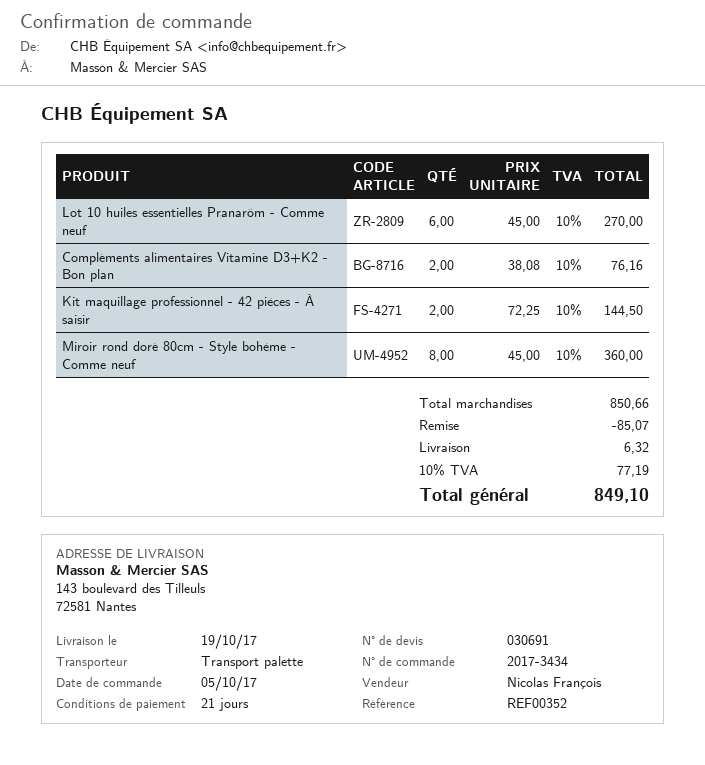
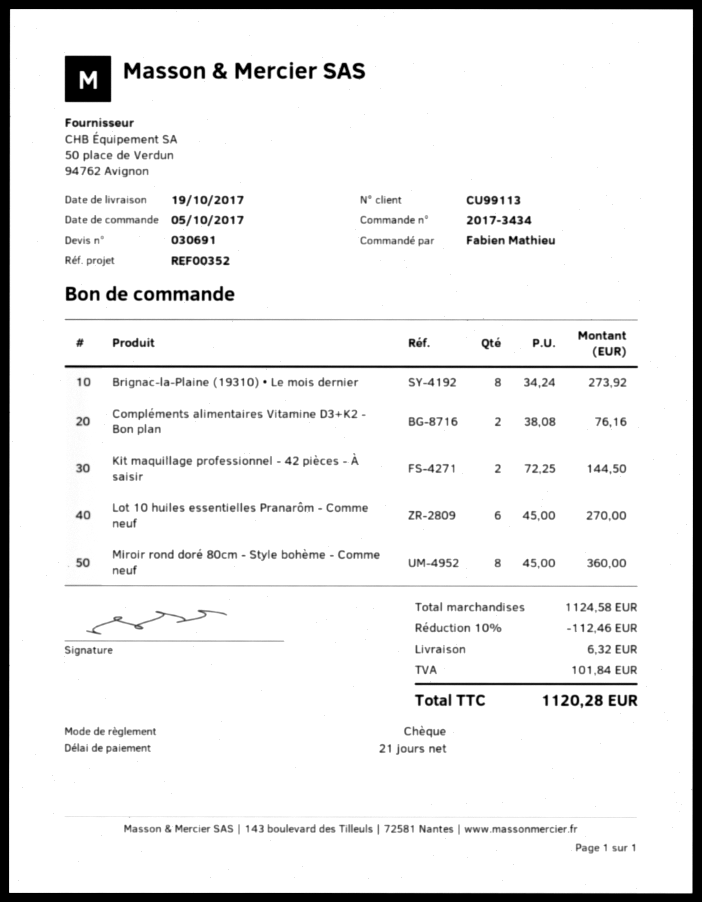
Brignac-la-Plaine (19310) • Le mois dernier: none -> 8 x 34.24 = 273.92
subtotal: 850.66 -> 1124.58
discount: 85.07 -> 112.46
tax: 77.19 -> 101.84
total: 849.10 -> 1120.28

